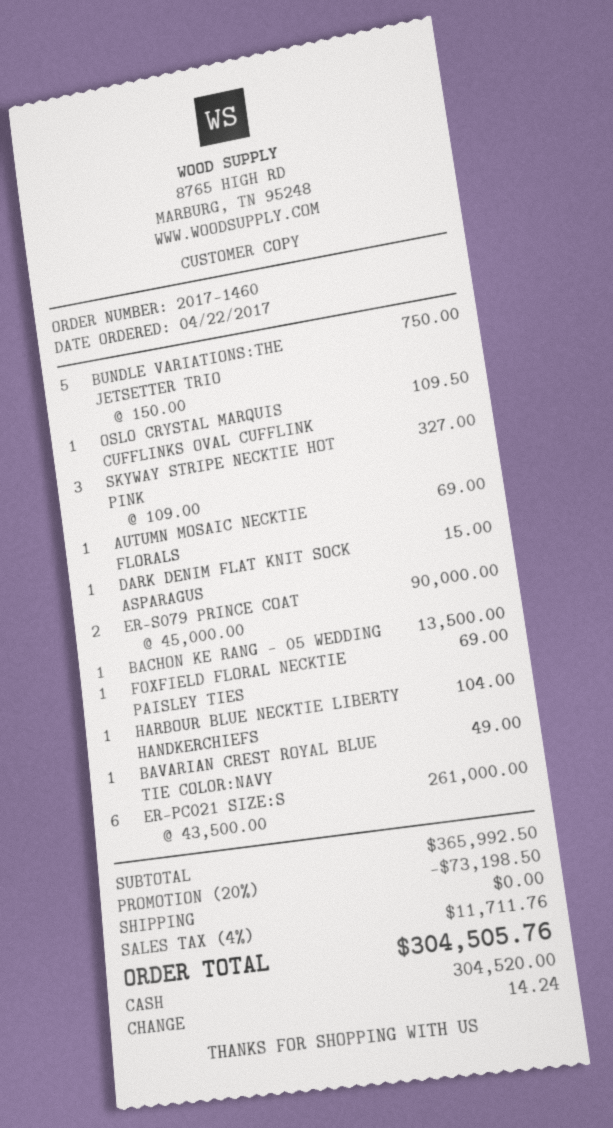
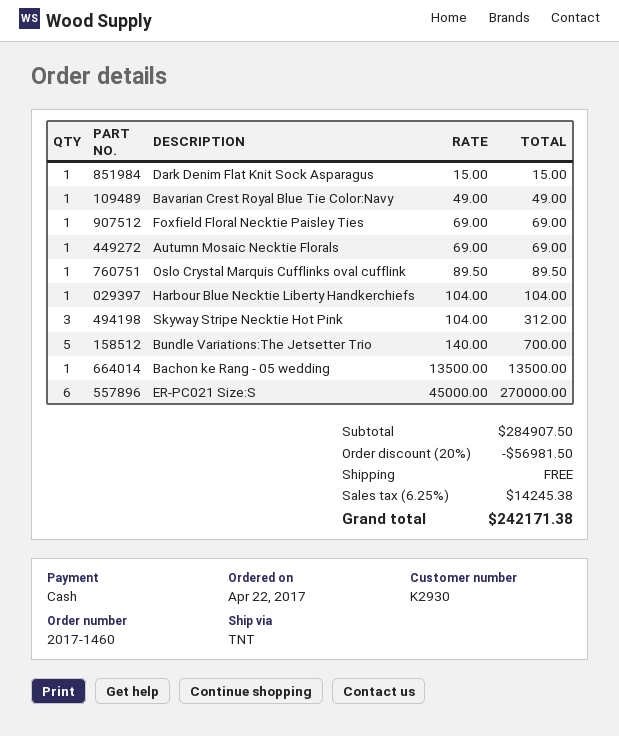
BUNDLE VARIATIONS:THE JETSETTER TRIO: 5 x 150.00 = 750.00 -> 5 x 140.00 = 700.00
OSLO CRYSTAL MARQUIS CUFFLINKS OVAL CUFFLINK: 1 x 109.50 = 109.50 -> 1 x 89.50 = 89.50
SKYWAY STRIPE NECKTIE HOT PINK: 3 x 109.00 = 327.00 -> 3 x 104.00 = 312.00
ER-S079 PRINCE COAT: 2 x 45000.00 = 90000.00 -> none
ER-PC021 SIZE:S: 6 x 43500.00 = 261000.00 -> 6 x 45000.00 = 270000.00
subtotal: 365992.50 -> 284907.50
discount: 20% = 73198.50 -> 20% = 56981.50
tax: 4% = 11711.76 -> 6.25% = 14245.38
total: 304505.76 -> 242171.38

